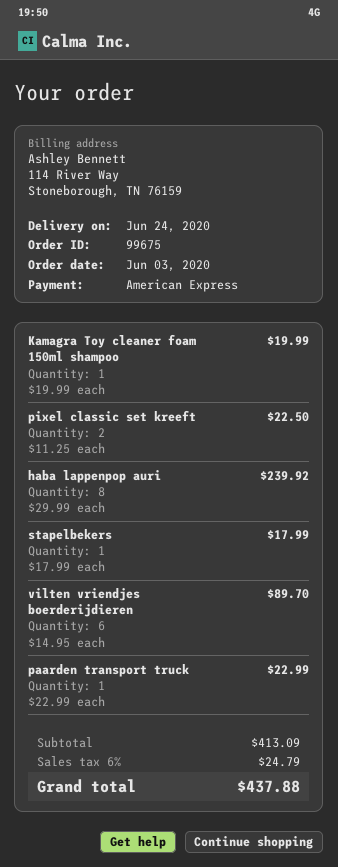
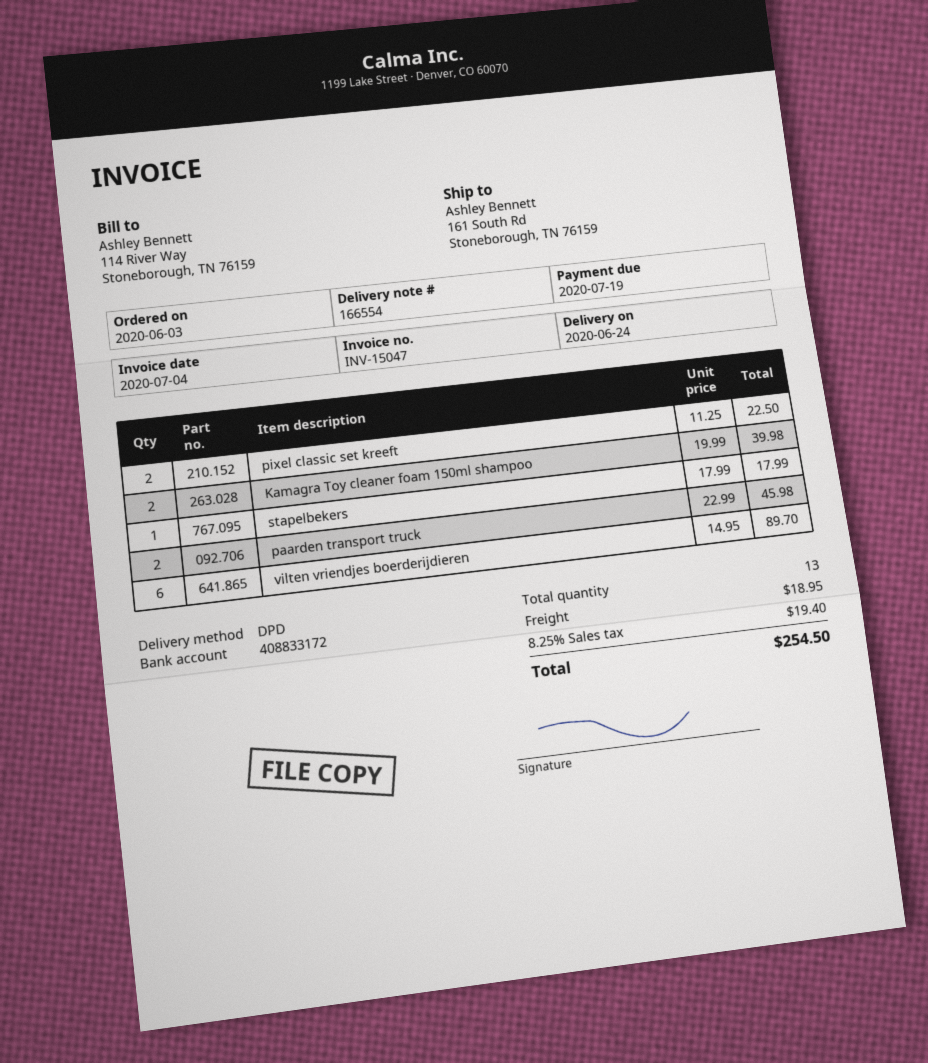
Kamagra Toy cleaner foam 150ml shampoo: 1 x 19.99 = 19.99 -> 2 x 19.99 = 39.98
haba lappenpop auri: 8 x 29.99 = 239.92 -> none
paarden transport truck: 1 x 22.99 = 22.99 -> 2 x 22.99 = 45.98
shipping: none -> 18.95
tax: 6% = 24.79 -> 8.25% = 19.40
total: 437.88 -> 254.50

